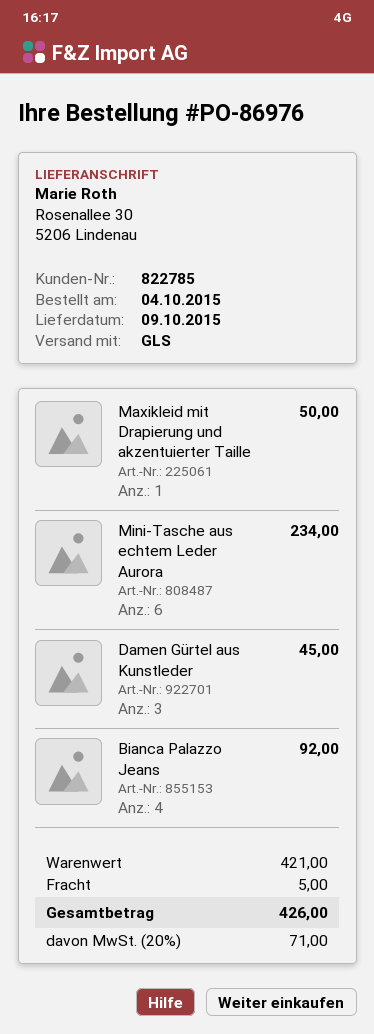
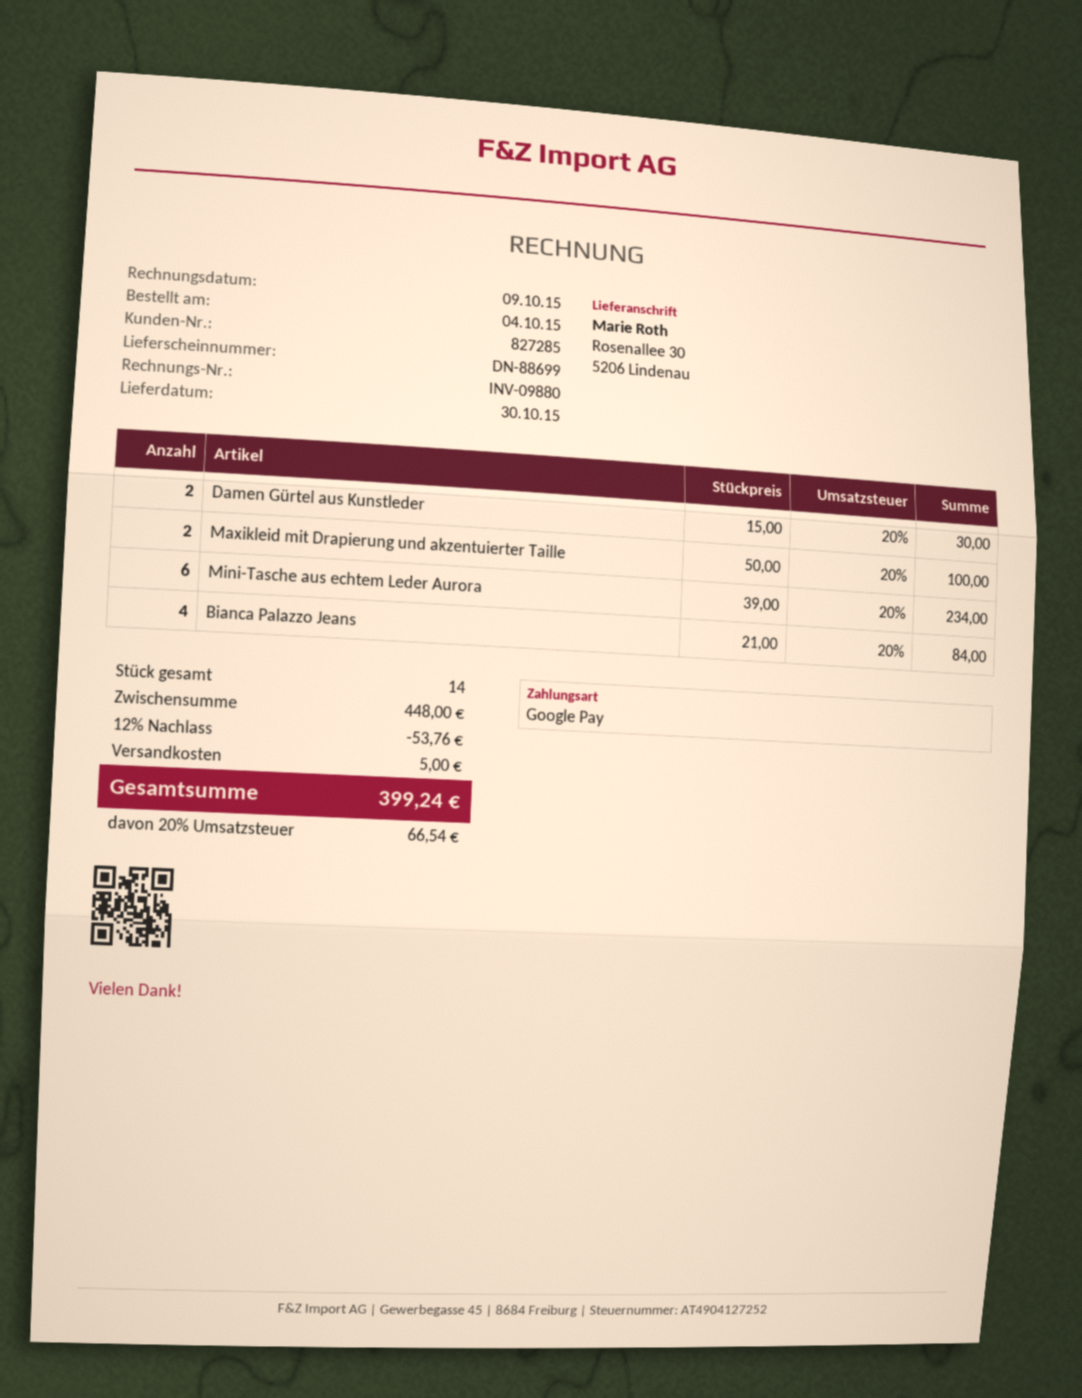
delivery date: 2015-10-09 -> 2015-10-30
customer number: 822785 -> 827285
Maxikleid mit Drapierung und akzentuierter Taille: 1 for 50.00 -> 2 for 100.00
Damen Gürtel aus Kunstleder: 3 for 45.00 -> 2 for 30.00
Bianca Palazzo Jeans: 4 for 92.00 -> 4 for 84.00
subtotal: 421.00 -> 448.00
discount: none -> 12% = 53.76
tax: 20% = 71.00 -> 20% = 66.54
total: 426.00 -> 399.24

